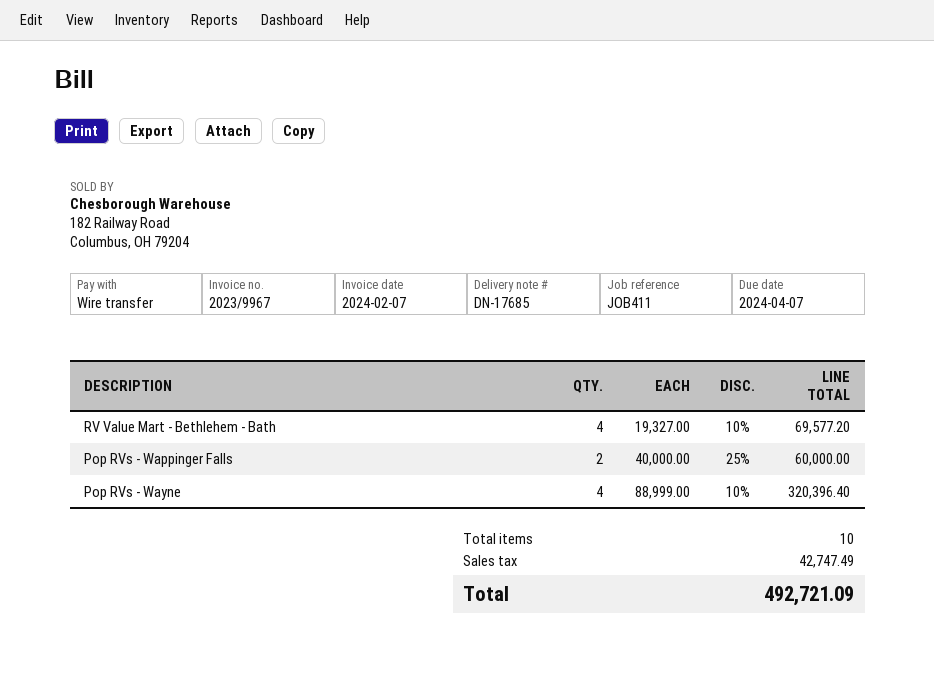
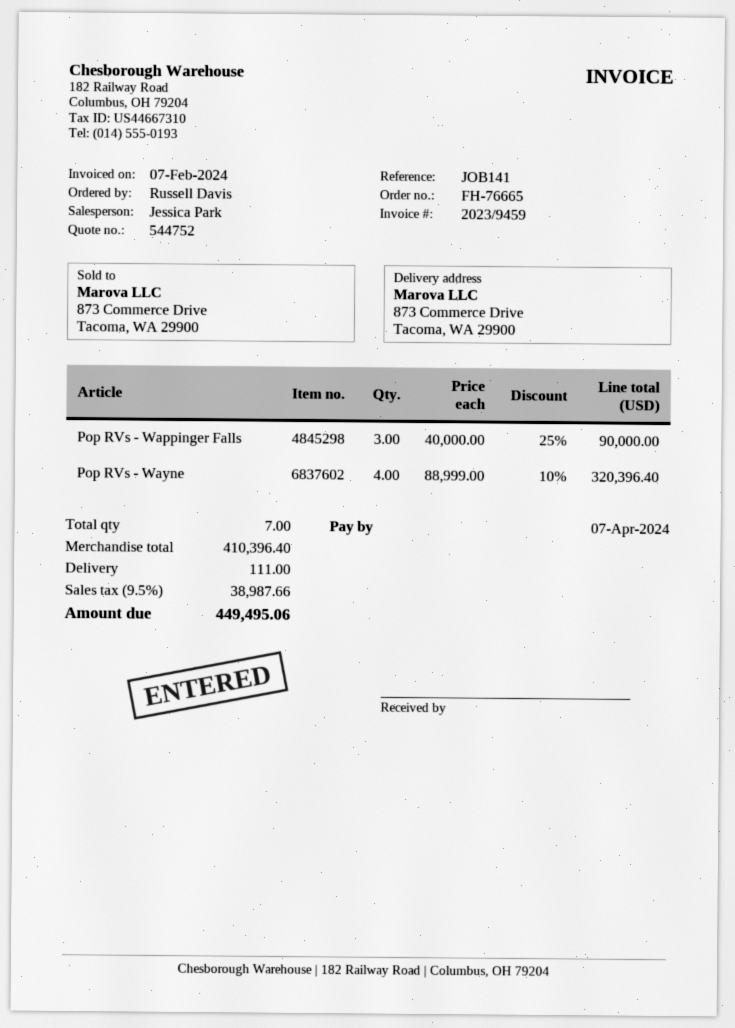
invoice number: 2023/9967 -> 2023/9459
reference: JOB411 -> JOB141
RV Value Mart - Bethlehem - Bath: 4 x 19327.00 - 10% = 69577.20 -> none
Pop RVs - Wappinger Falls: 2 x 40000.00 - 25% = 60000.00 -> 3 x 40000.00 - 25% = 90000.00
total quantity: 10 -> 7
shipping: none -> 111.00
tax: 42747.49 -> 38987.66
total: 492721.09 -> 449495.06

